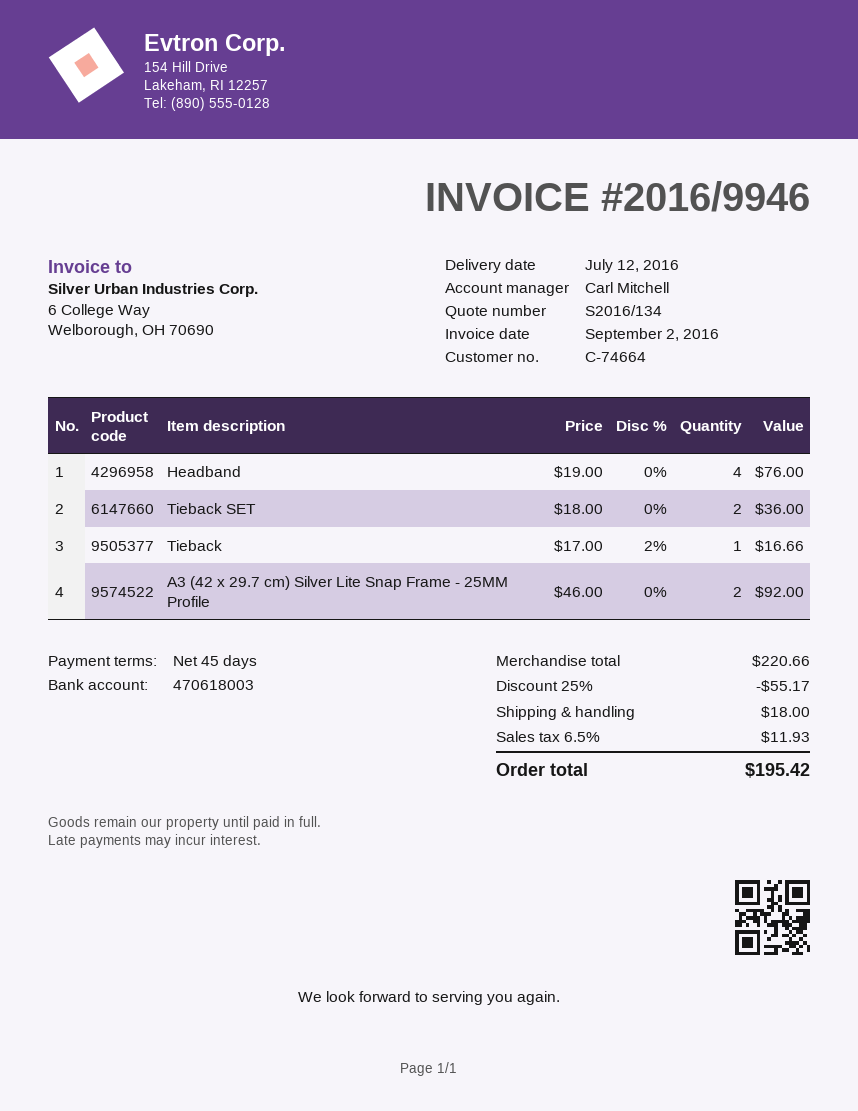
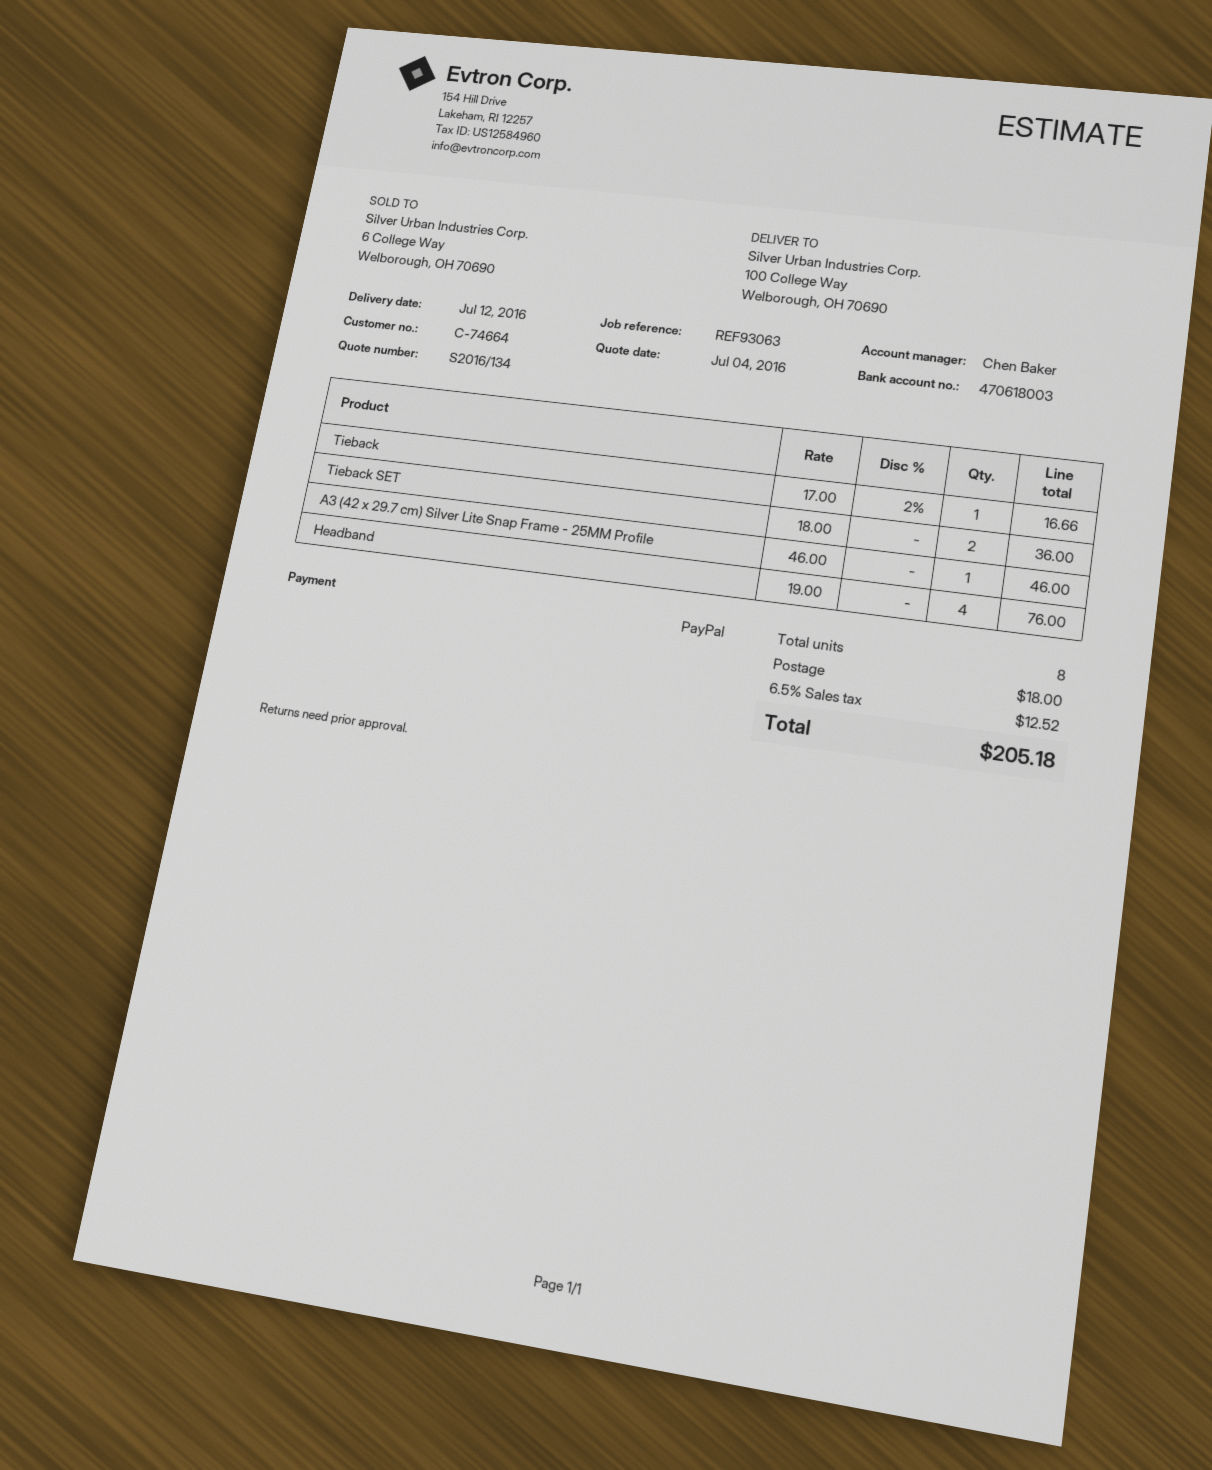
sales rep: Carl Mitchell -> Chen Baker
A3 (42 x 29.7 cm) Silver Lite Snap Frame - 25MM Profile: 2 x 46.00 = 92.00 -> 1 x 46.00 = 46.00
discount: 25% = 55.17 -> none
tax: 6.5% = 11.93 -> 6.5% = 12.52
total: 195.42 -> 205.18

